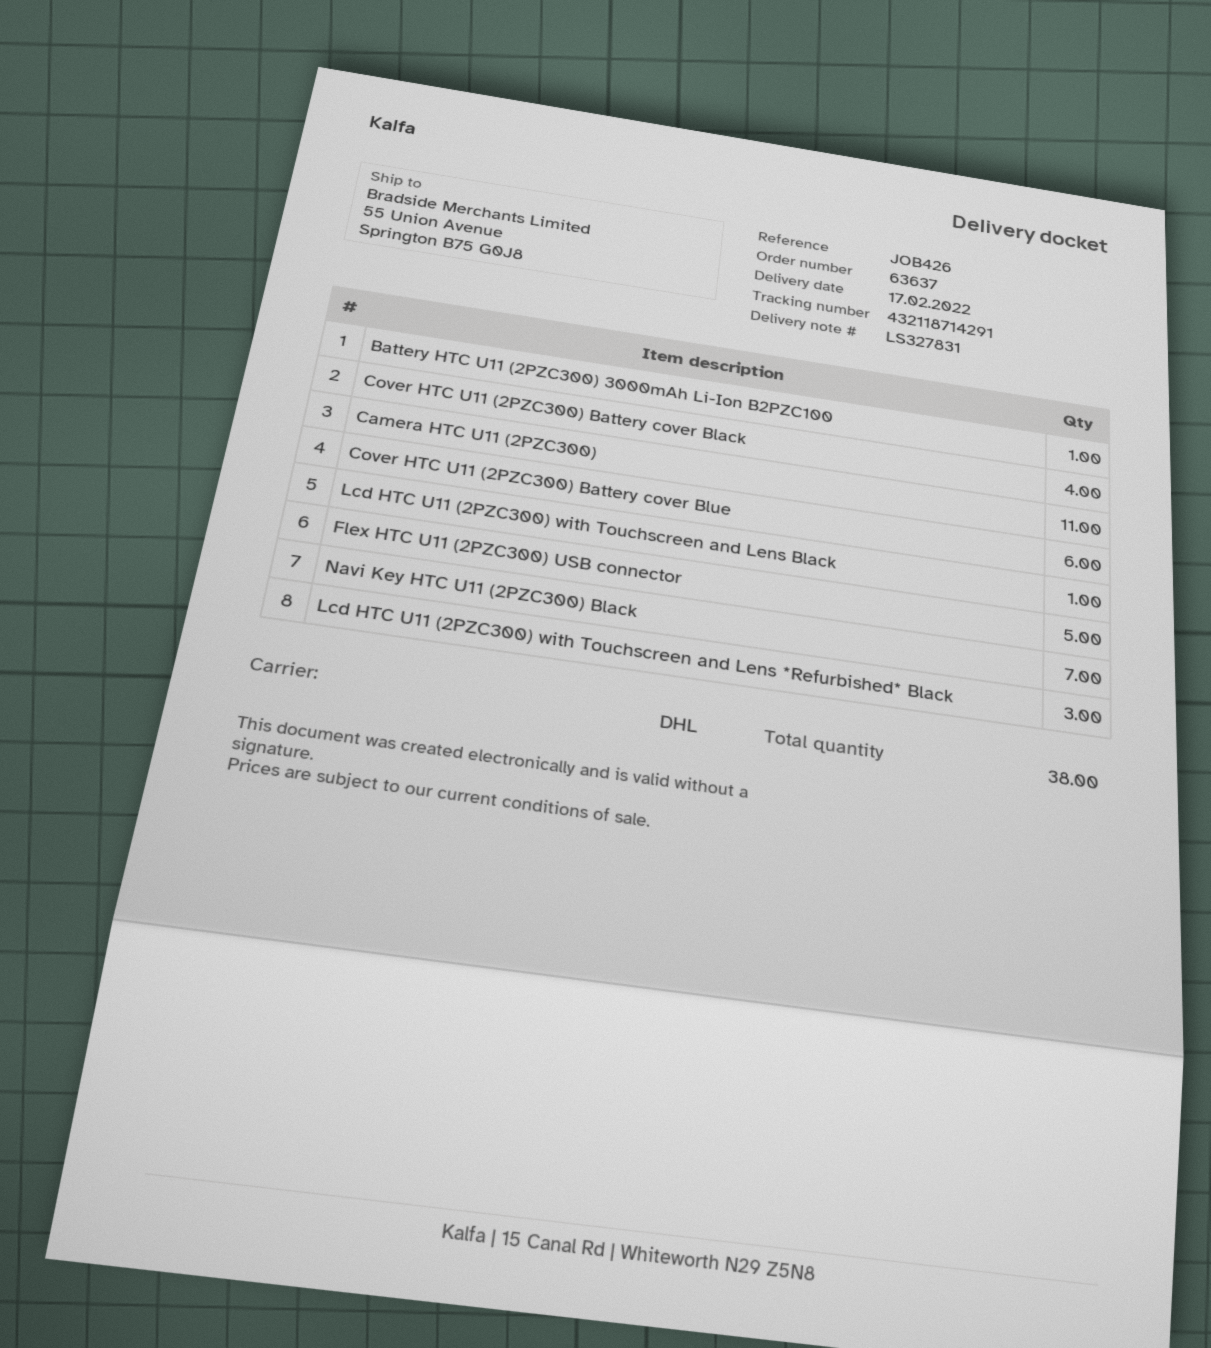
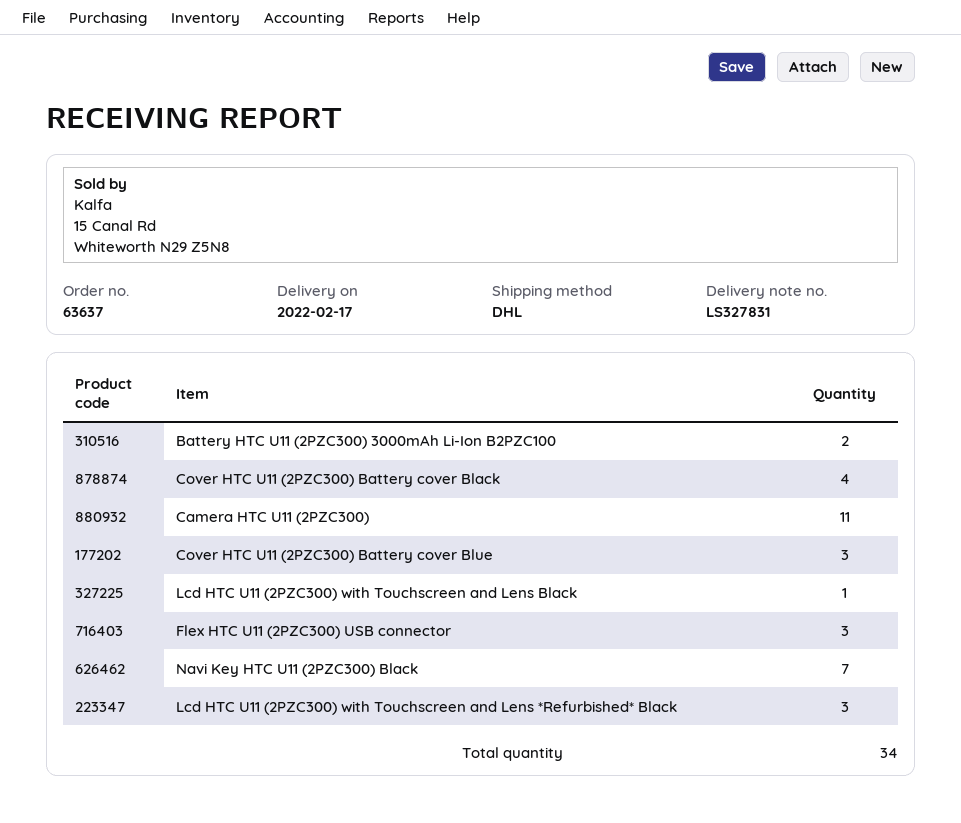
Battery HTC U11 (2PZC300) 3000mAh Li-Ion B2PZC100: 1 -> 2
Cover HTC U11 (2PZC300) Battery cover Blue: 6 -> 3
Flex HTC U11 (2PZC300) USB connector: 5 -> 3
total quantity: 38 -> 34

